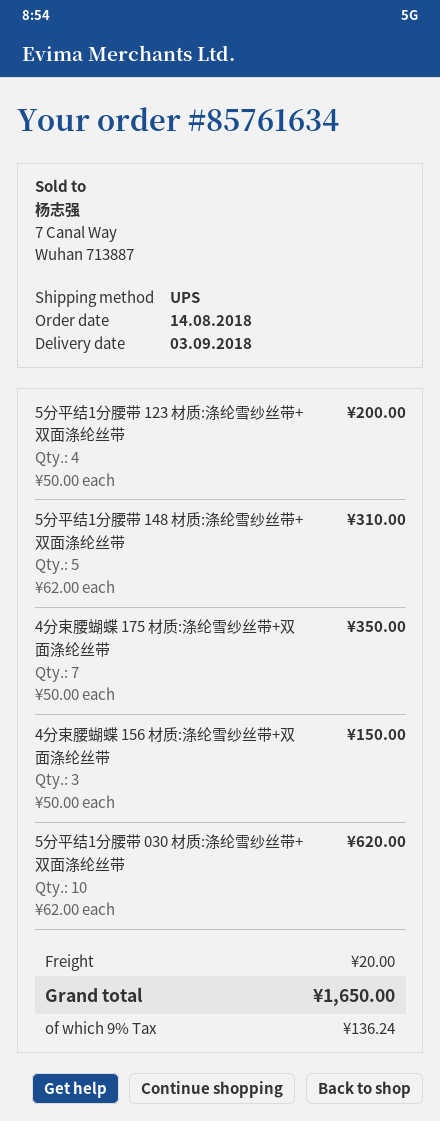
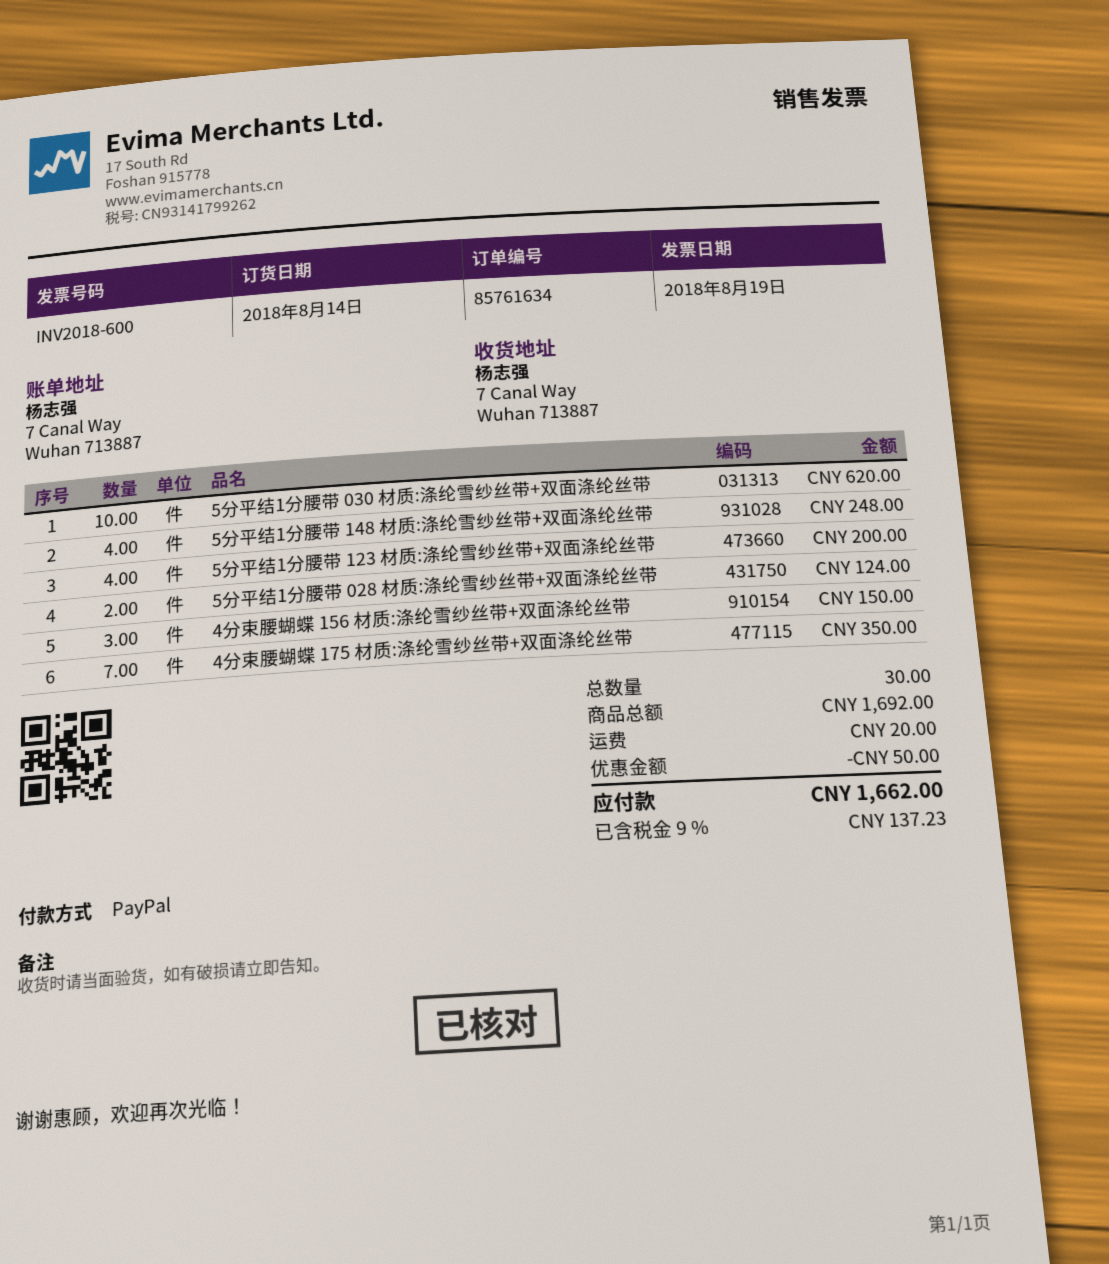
5分平结1分腰带 148 材质:涤纶雪纱丝带+双面涤纶丝带: 5 for 310.00 -> 4 for 248.00
5分平结1分腰带 028 材质:涤纶雪纱丝带+双面涤纶丝带: none -> 2 for 124.00
discount: none -> 50.00
tax: 9% = 136.24 -> 9% = 137.23
total: 1650.00 -> 1662.00

